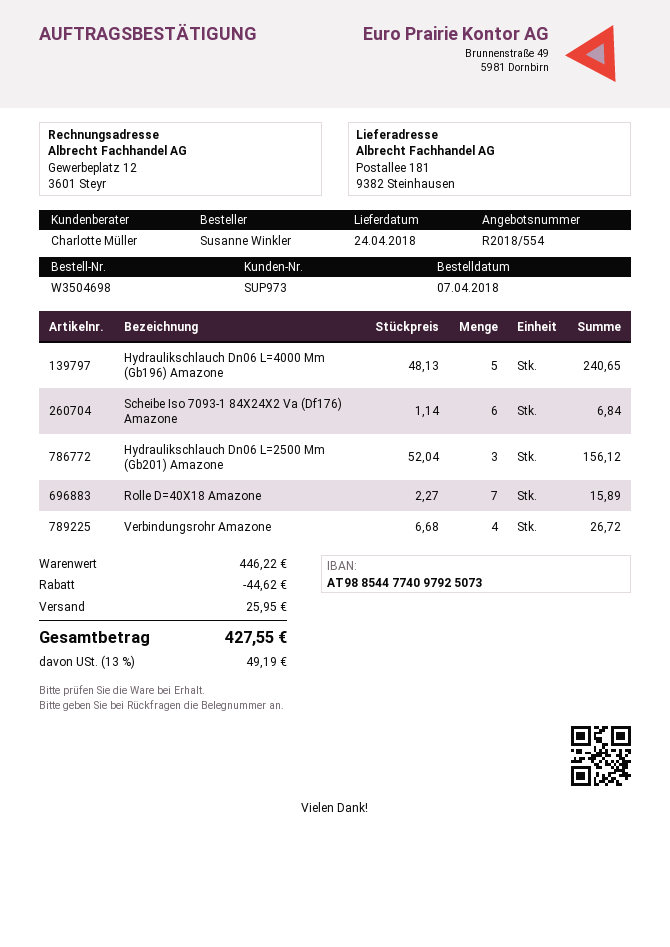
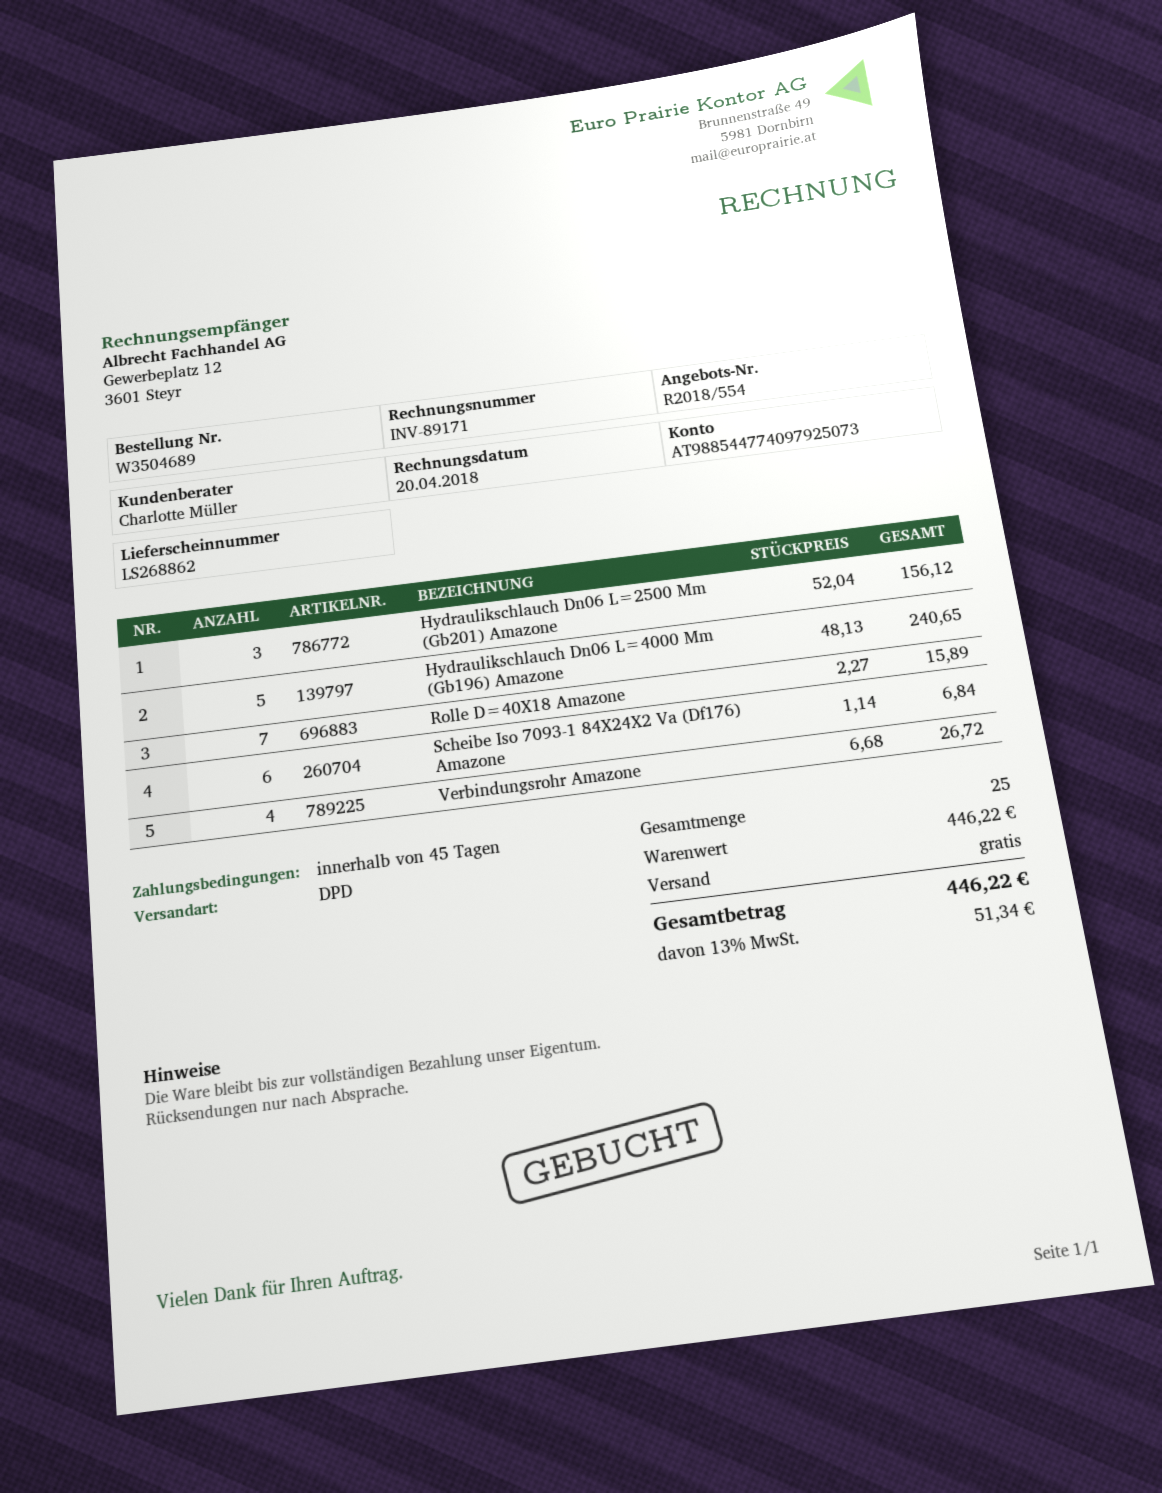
order number: W3504698 -> W3504689
discount: 44.62 -> none
shipping: 25.95 -> 0.00
tax: 13% = 49.19 -> 13% = 51.34
total: 427.55 -> 446.22

